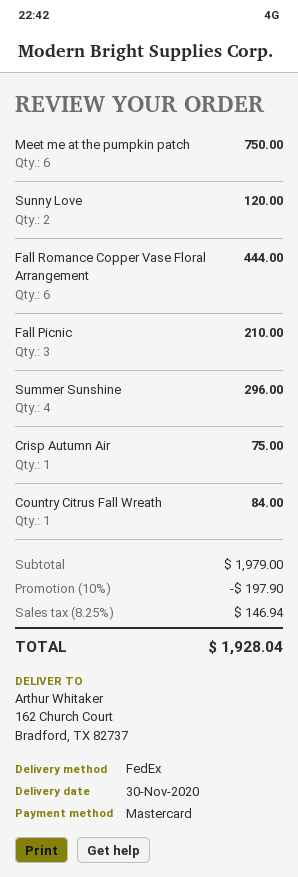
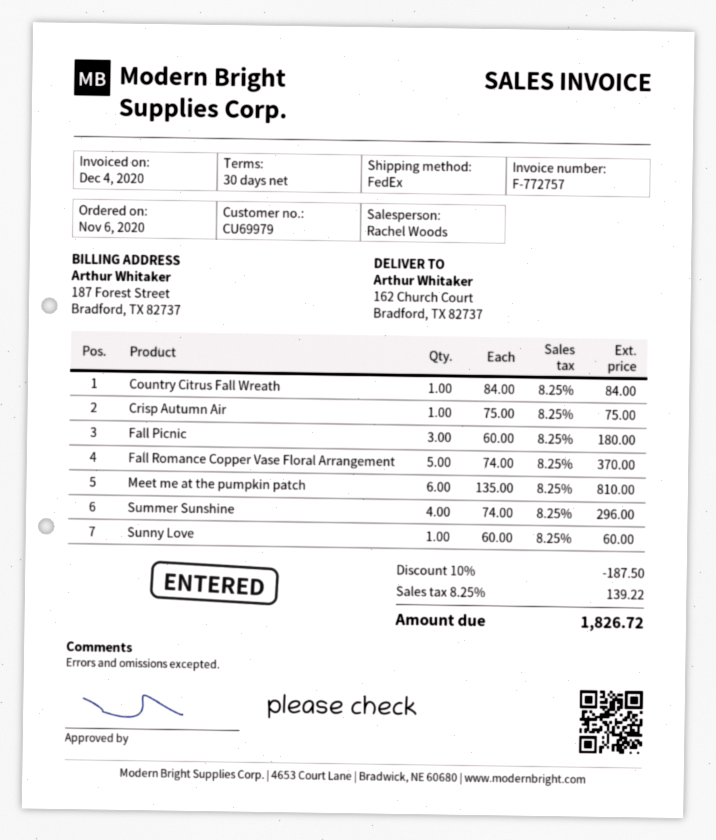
Meet me at the pumpkin patch: 6 for 750.00 -> 6 for 810.00
Sunny Love: 2 for 120.00 -> 1 for 60.00
Fall Romance Copper Vase Floral Arrangement: 6 for 444.00 -> 5 for 370.00
Fall Picnic: 3 for 210.00 -> 3 for 180.00
discount: 10% = 197.90 -> 10% = 187.50
tax: 8.25% = 146.94 -> 8.25% = 139.22
total: 1928.04 -> 1826.72

